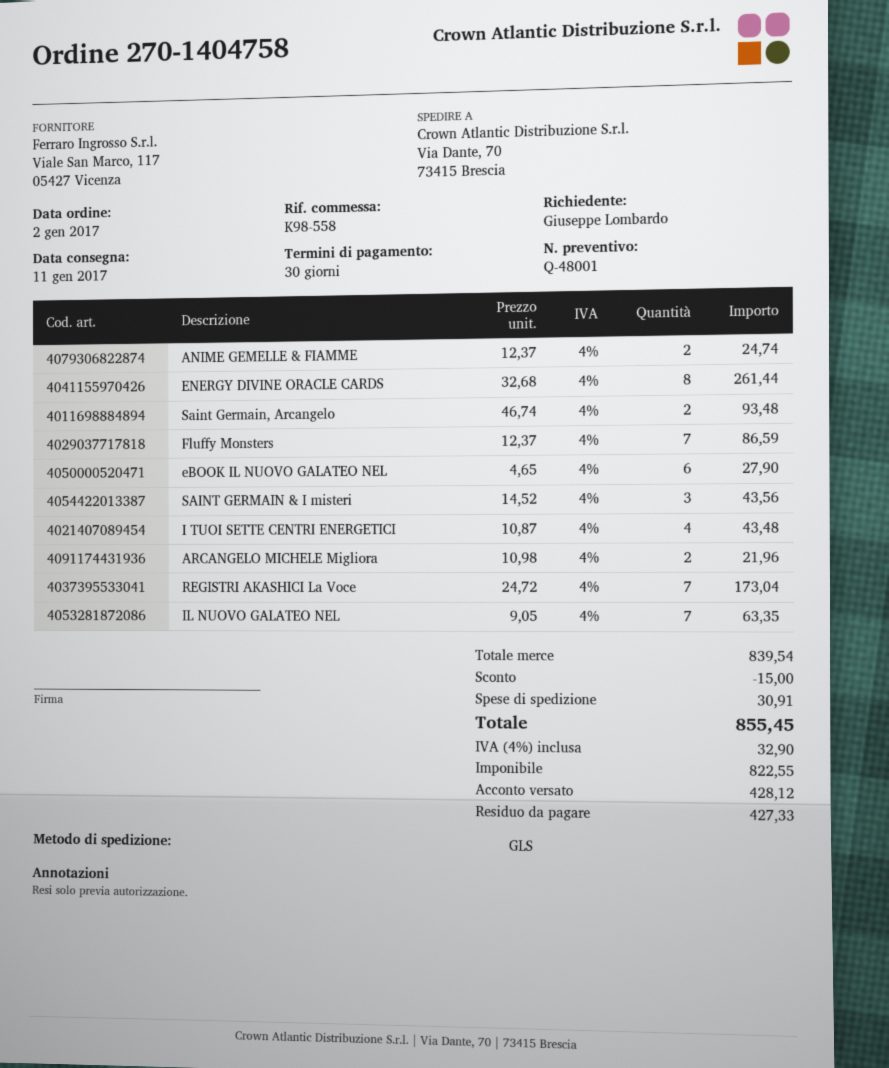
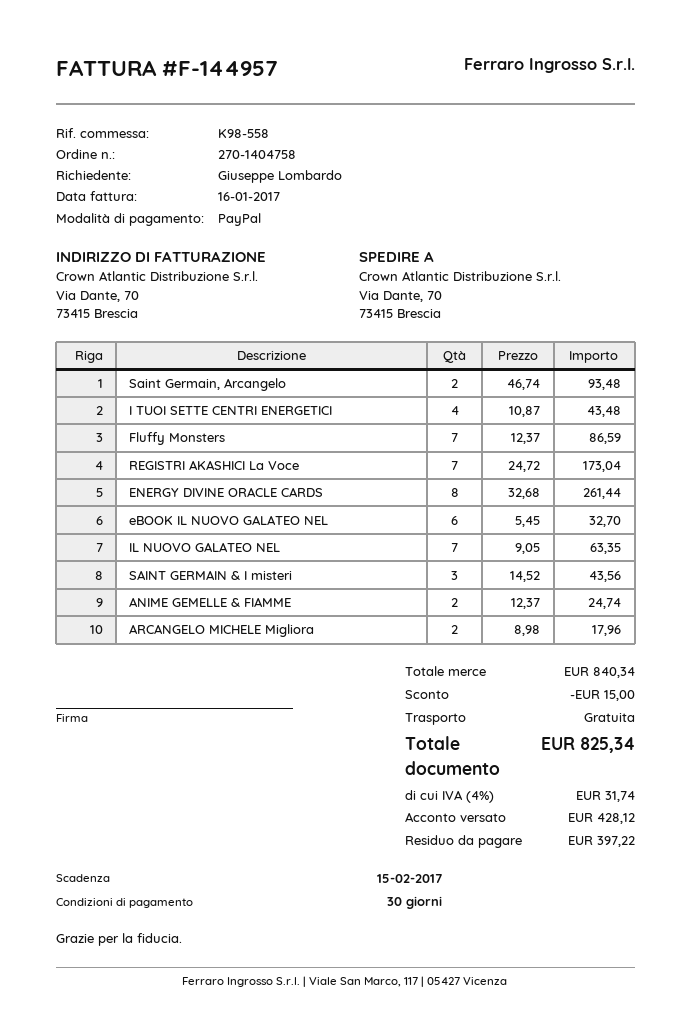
eBOOK IL NUOVO GALATEO NEL: 6 x 4.65 = 27.90 -> 6 x 5.45 = 32.70
ARCANGELO MICHELE Migliora: 2 x 10.98 = 21.96 -> 2 x 8.98 = 17.96
subtotal: 839.54 -> 840.34
shipping: 30.91 -> 0.00
tax: 4% = 32.90 -> 4% = 31.74
total: 855.45 -> 825.34
balance: 427.33 -> 397.22

